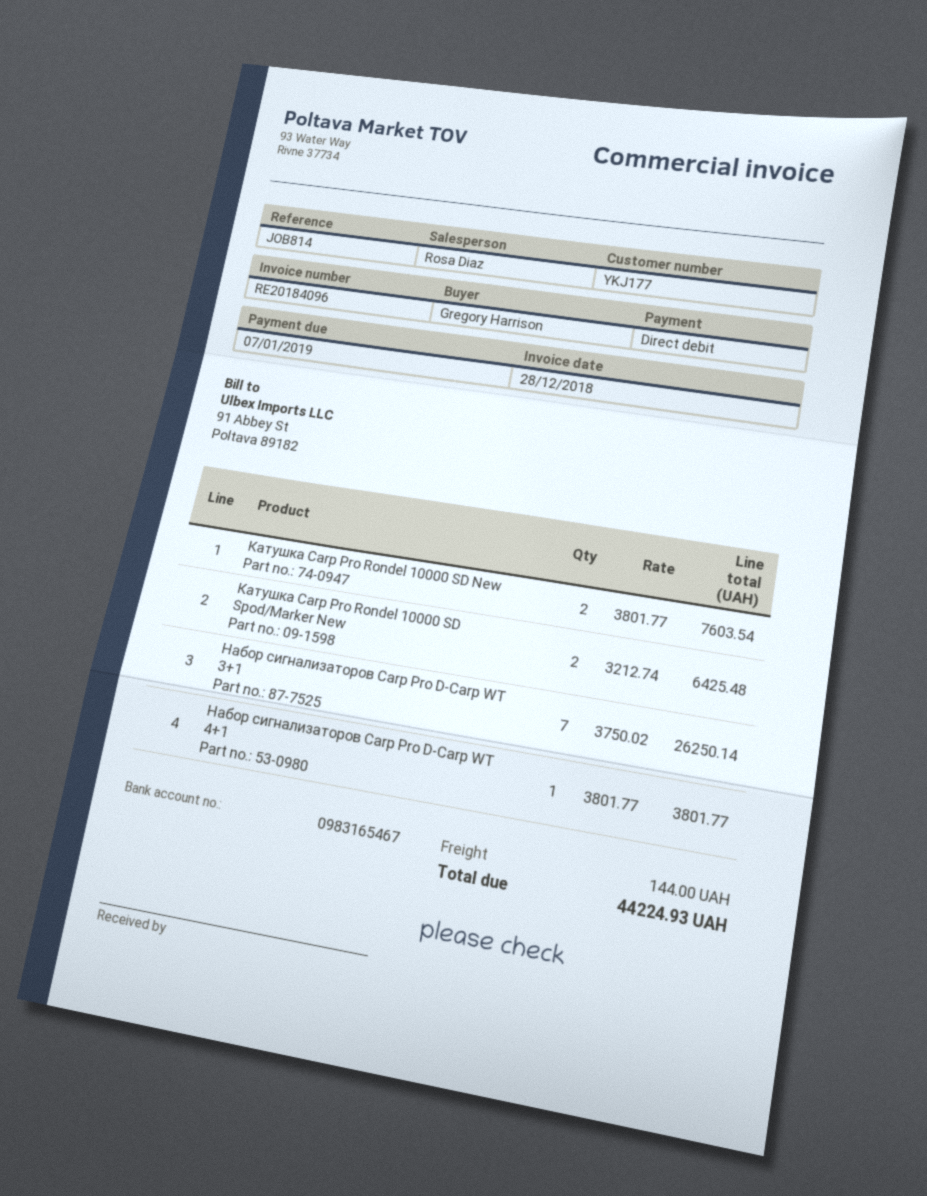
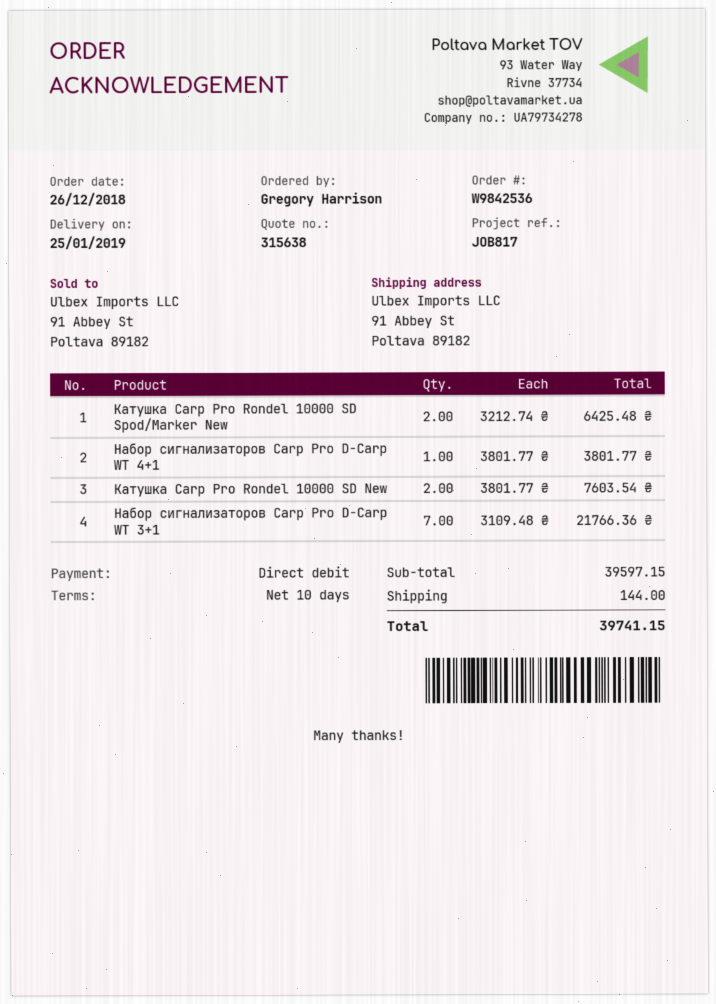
reference: JOB814 -> JOB817
Набор сигнализаторов Carp Pro D-Carp WT 3+1: 7 x 3750.02 = 26250.14 -> 7 x 3109.48 = 21766.36
total: 44224.93 -> 39741.15

